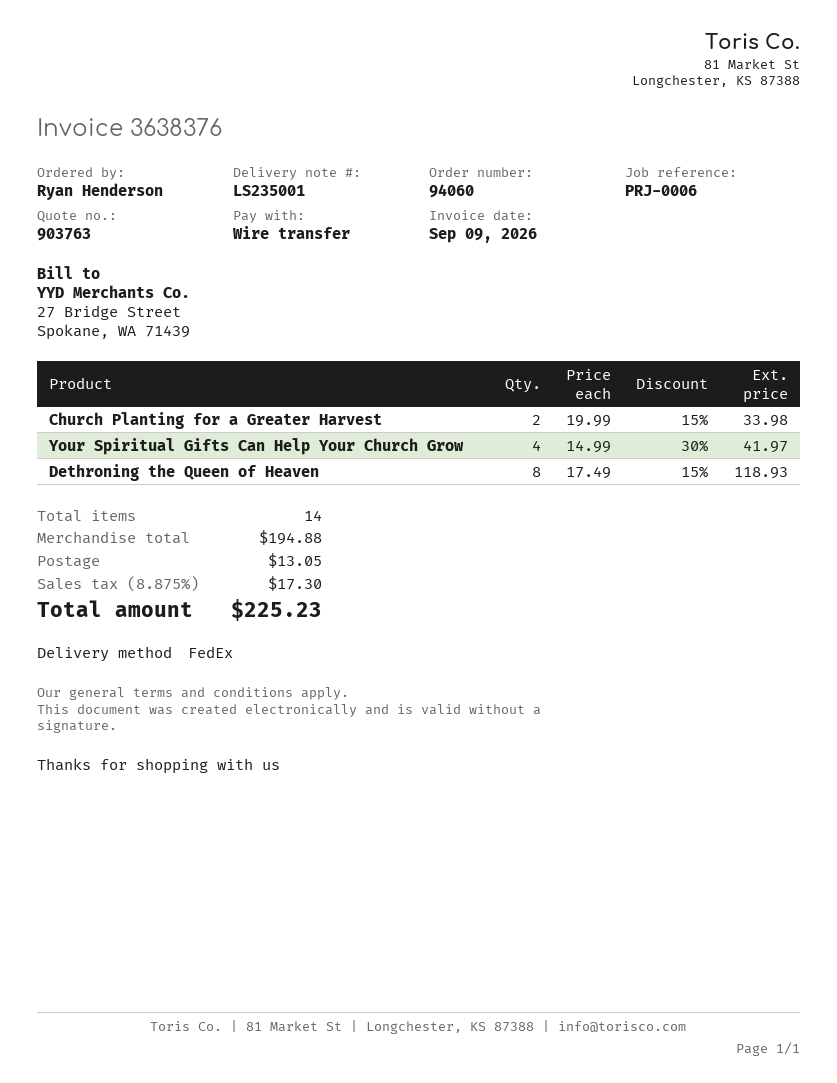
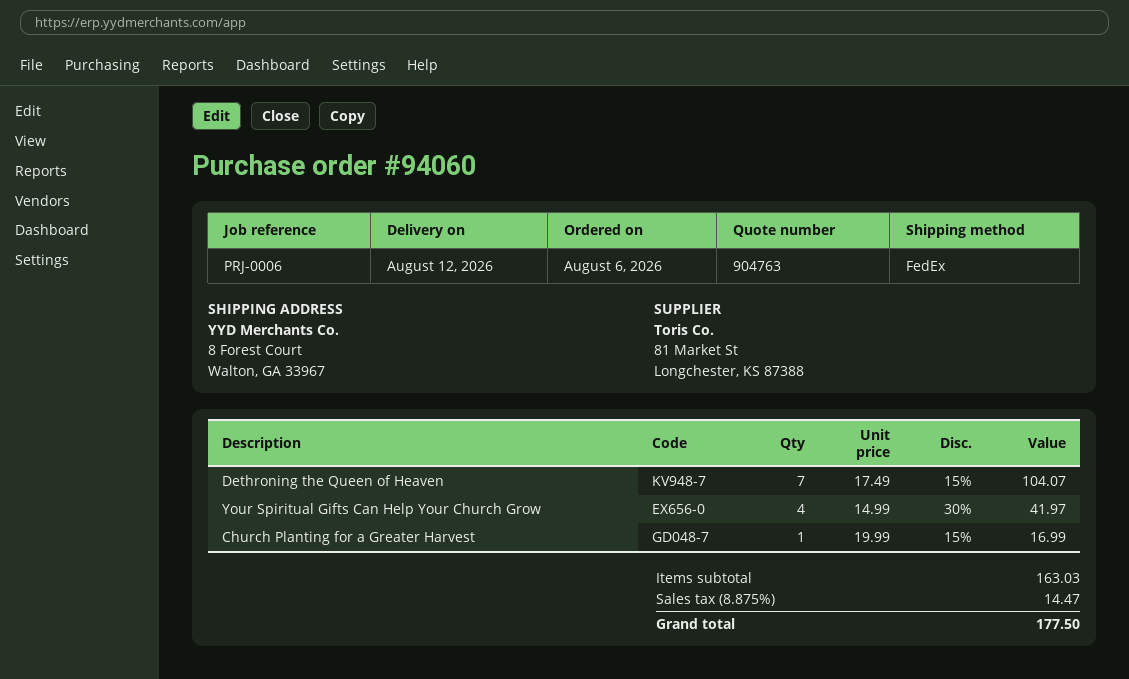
quote number: 903763 -> 904763
Church Planting for a Greater Harvest: 2 x 19.99 - 15% = 33.98 -> 1 x 19.99 - 15% = 16.99
Dethroning the Queen of Heaven: 8 x 17.49 - 15% = 118.93 -> 7 x 17.49 - 15% = 104.07
subtotal: 194.88 -> 163.03
shipping: 13.05 -> none
tax: 8.875% = 17.30 -> 8.875% = 14.47
total: 225.23 -> 177.50

